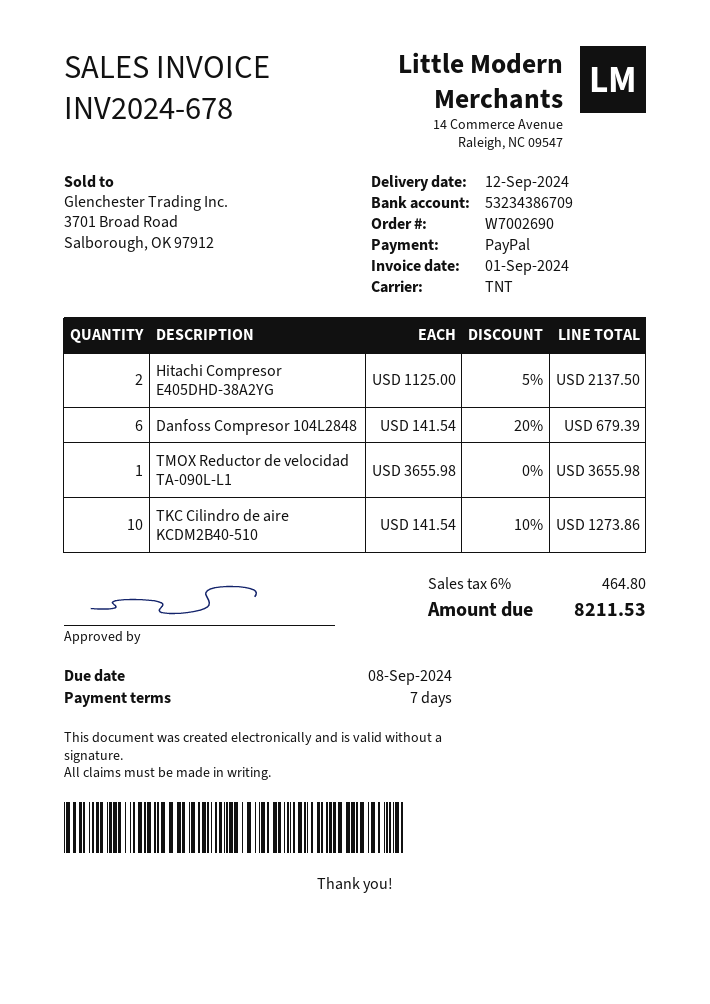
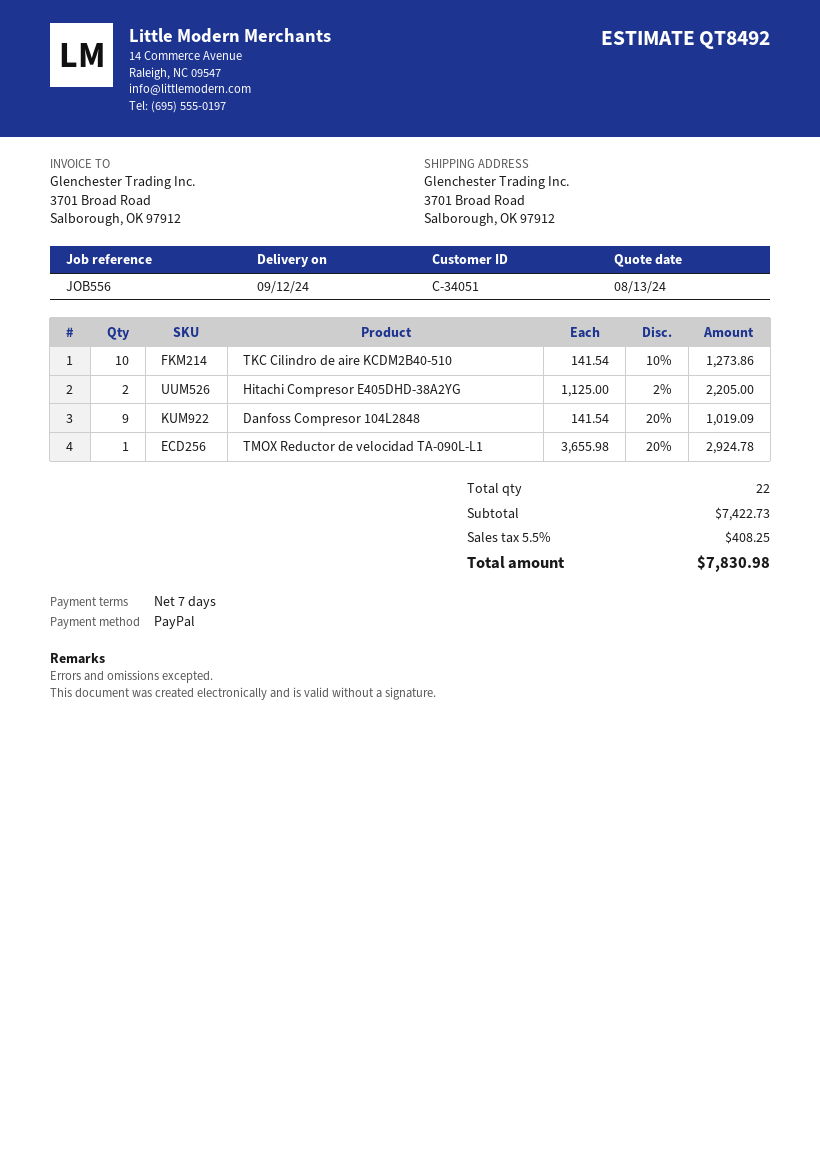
Hitachi Compresor E405DHD-38A2YG: 2 x 1125.00 - 5% = 2137.50 -> 2 x 1125.00 - 2% = 2205.00
Danfoss Compresor 104L2848: 6 x 141.54 - 20% = 679.39 -> 9 x 141.54 - 20% = 1019.09
TMOX Reductor de velocidad TA-090L-L1: 1 x 3655.98 = 3655.98 -> 1 x 3655.98 - 20% = 2924.78
tax: 6% = 464.80 -> 5.5% = 408.25
total: 8211.53 -> 7830.98

